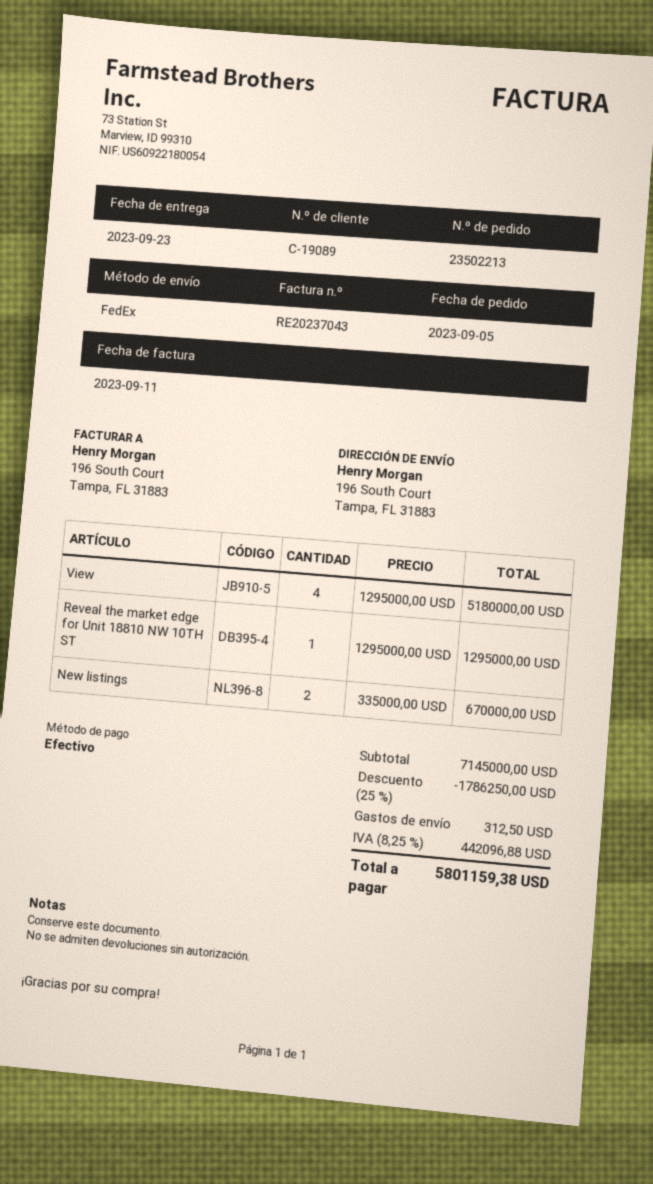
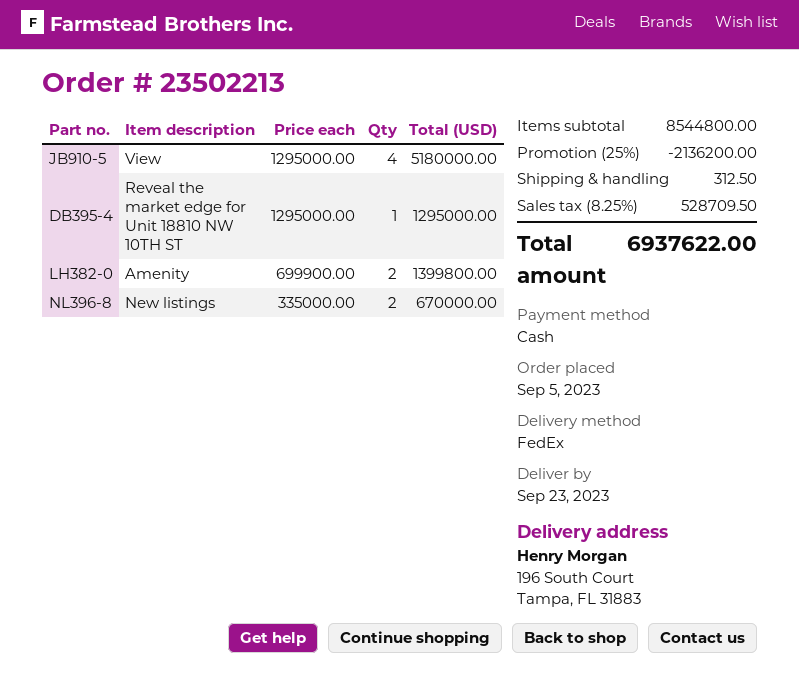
Amenity: none -> 2 x 699900.00 = 1399800.00
subtotal: 7145000.00 -> 8544800.00
discount: 25% = 1786250.00 -> 25% = 2136200.00
tax: 8.25% = 442096.88 -> 8.25% = 528709.50
total: 5801159.38 -> 6937622.00

